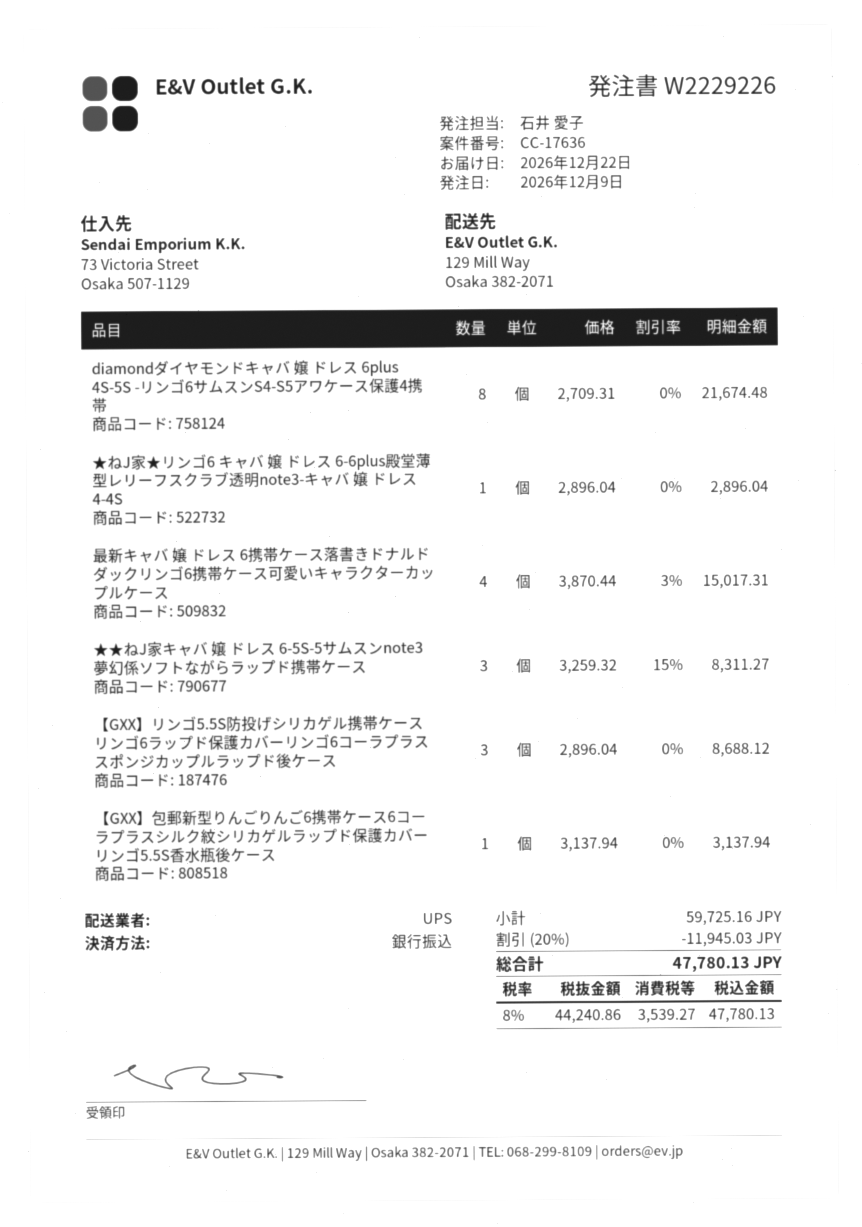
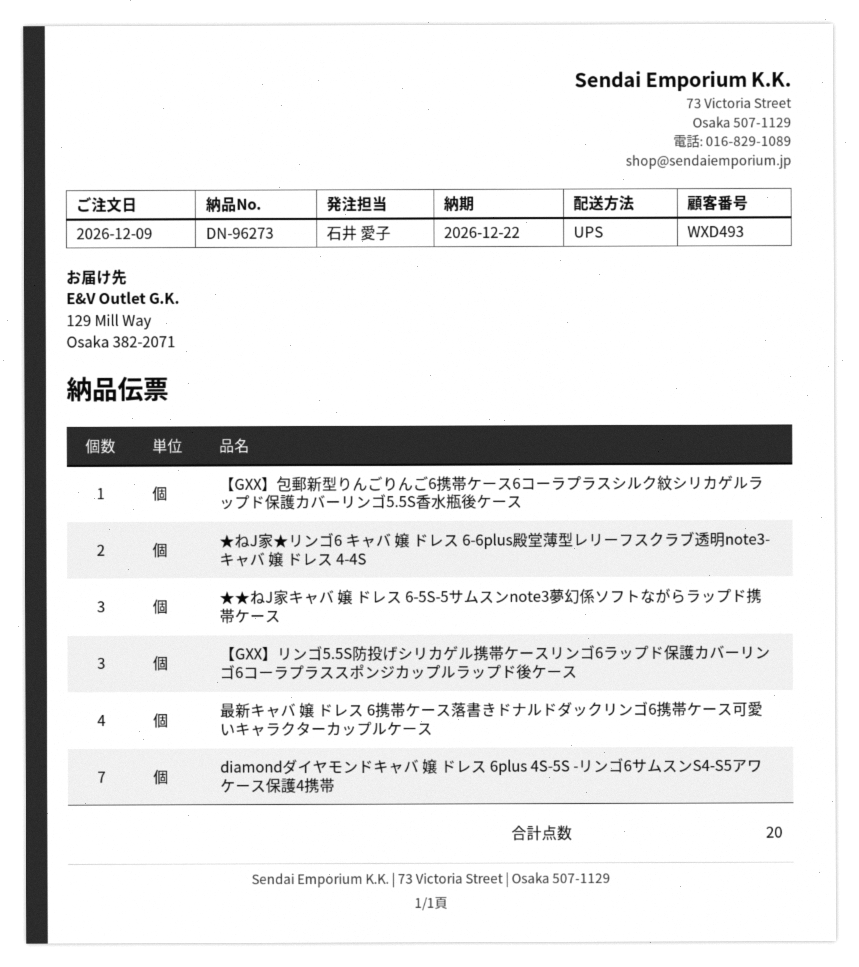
diamondダイヤモンドキャバ 嬢 ドレス 6plus 4S-5S -リンゴ6サムスンS4-S5アワケース保護4携帯: 8 -> 7
★ねJ家★リンゴ6 キャバ 嬢 ドレス 6-6plus殿堂薄型レリーフスクラブ透明note3-キャバ 嬢 ドレス 4-4S: 1 -> 2

